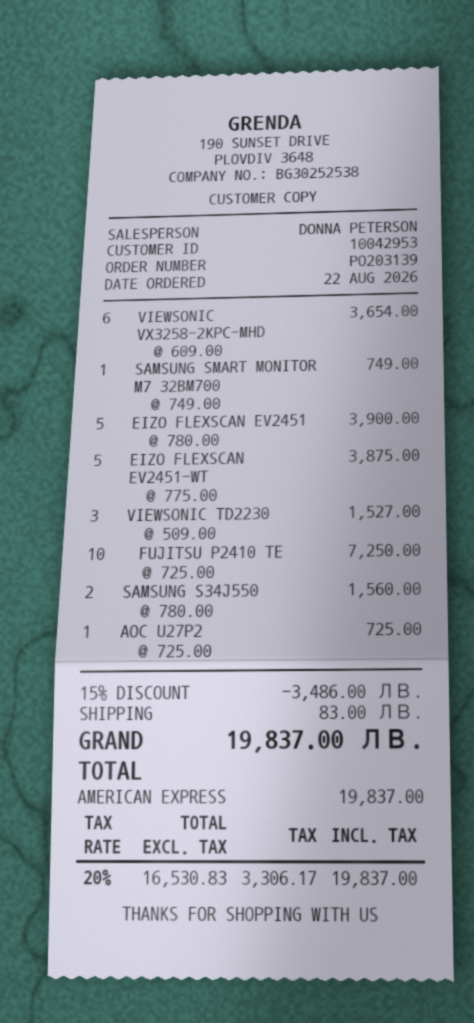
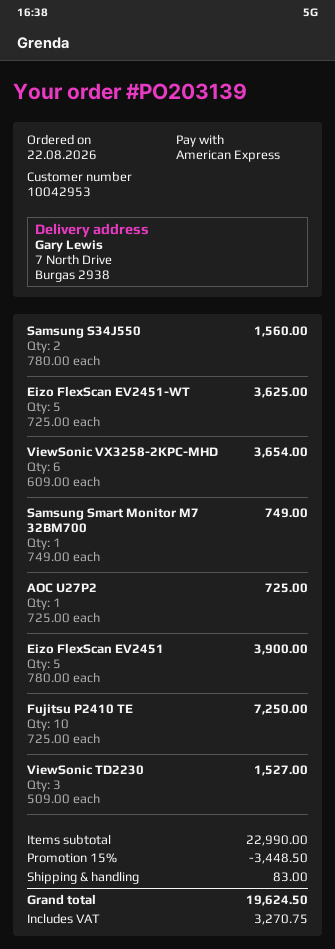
EIZO FLEXSCAN EV2451-WT: 5 x 775.00 = 3875.00 -> 5 x 725.00 = 3625.00
discount: 15% = 3486.00 -> 15% = 3448.50
tax: 3306.17 -> 3270.75
total: 19837.00 -> 19624.50

